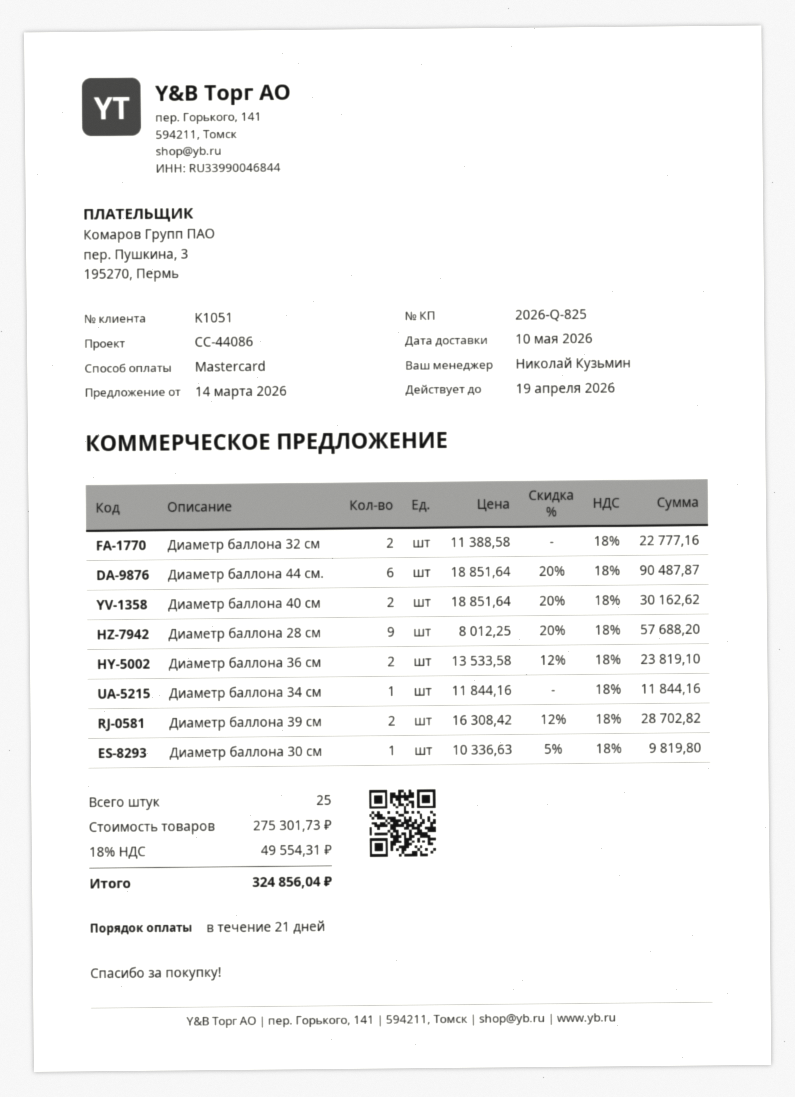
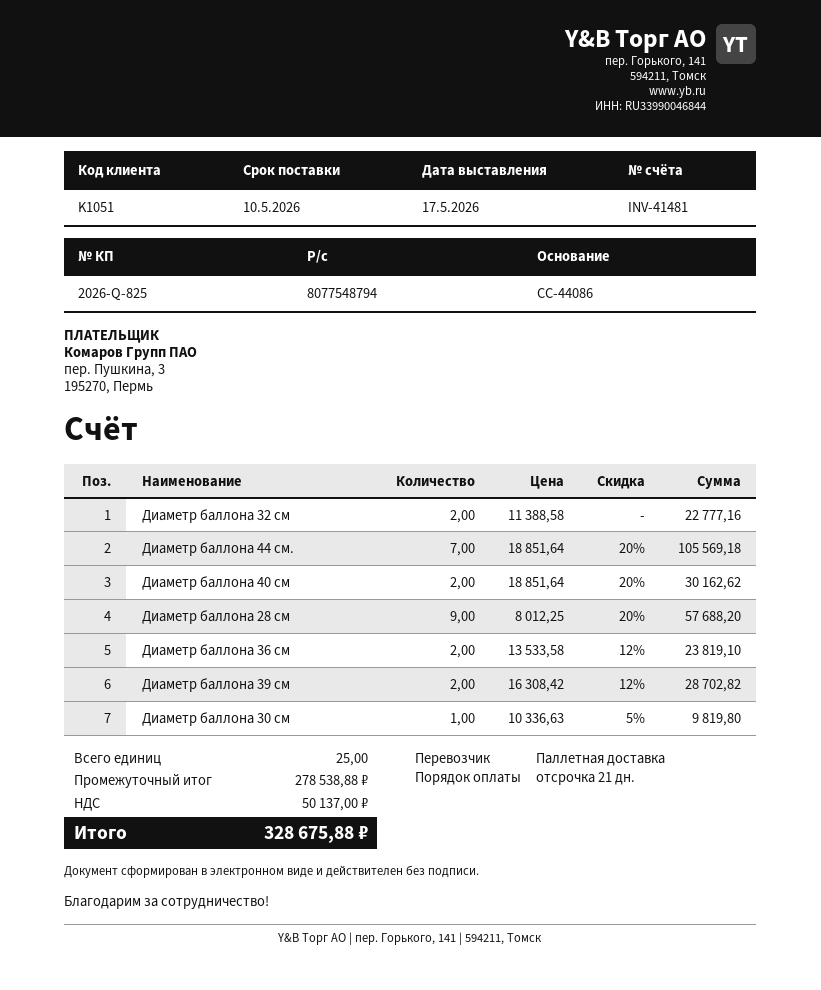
Диаметр баллона 44 см.: 6 x 18851.64 - 20% = 90487.87 -> 7 x 18851.64 - 20% = 105569.18
Диаметр баллона 34 см: 1 x 11844.16 = 11844.16 -> none
subtotal: 275301.73 -> 278538.88
tax: 49554.31 -> 50137.00
total: 324856.04 -> 328675.88

